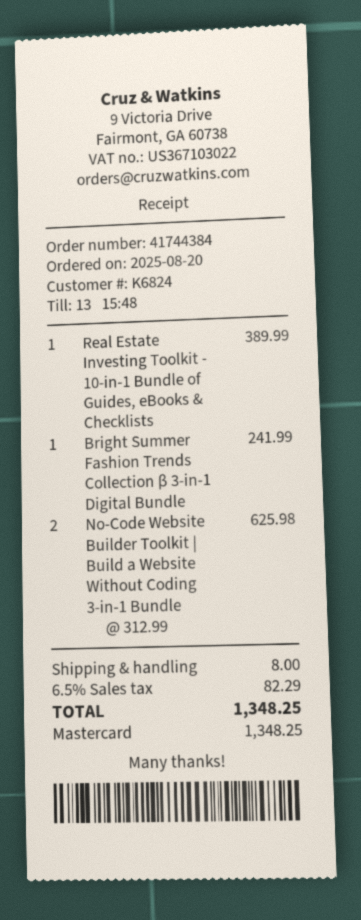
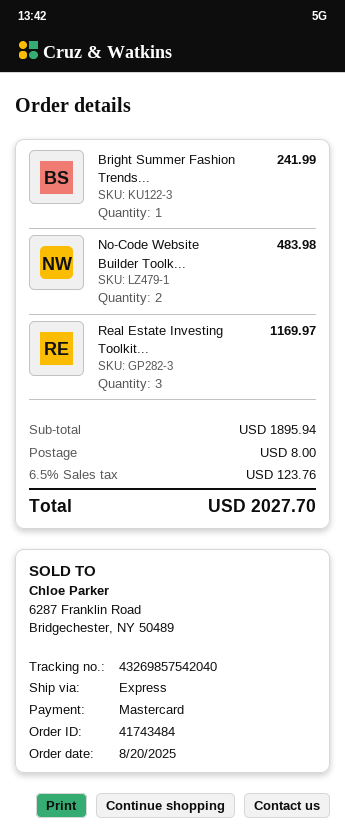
order number: 41744384 -> 41743484
Real Estate Investing Toolkit - 10-in-1 Bundle of Guides, eBooks & Checklists: 1 for 389.99 -> 3 for 1169.97
No-Code Website Builder Toolkit | Build a Website Without Coding 3-in-1 Bundle: 2 for 625.98 -> 2 for 483.98
tax: 6.5% = 82.29 -> 6.5% = 123.76
total: 1348.25 -> 2027.70

